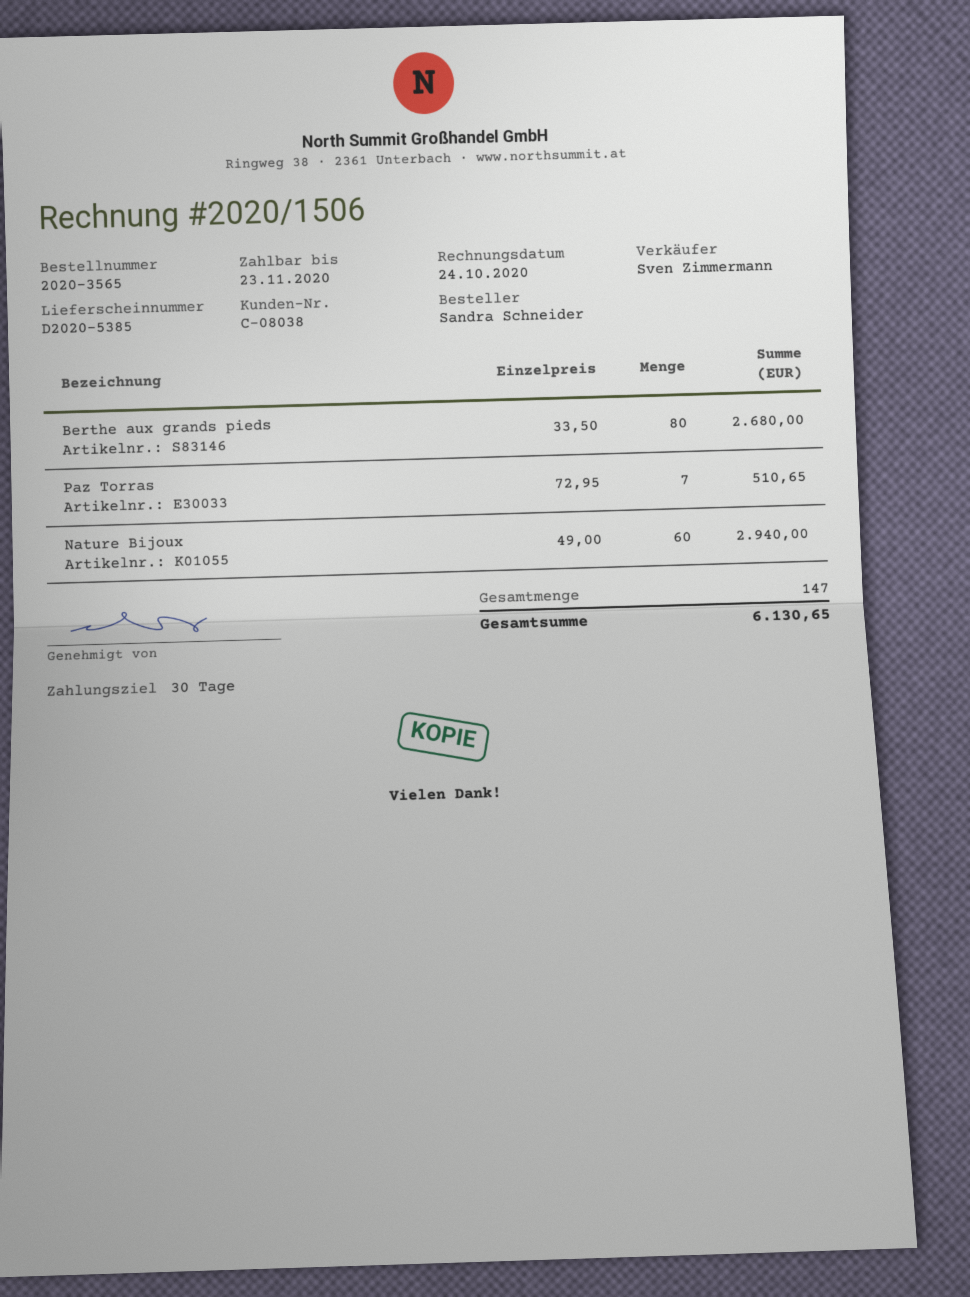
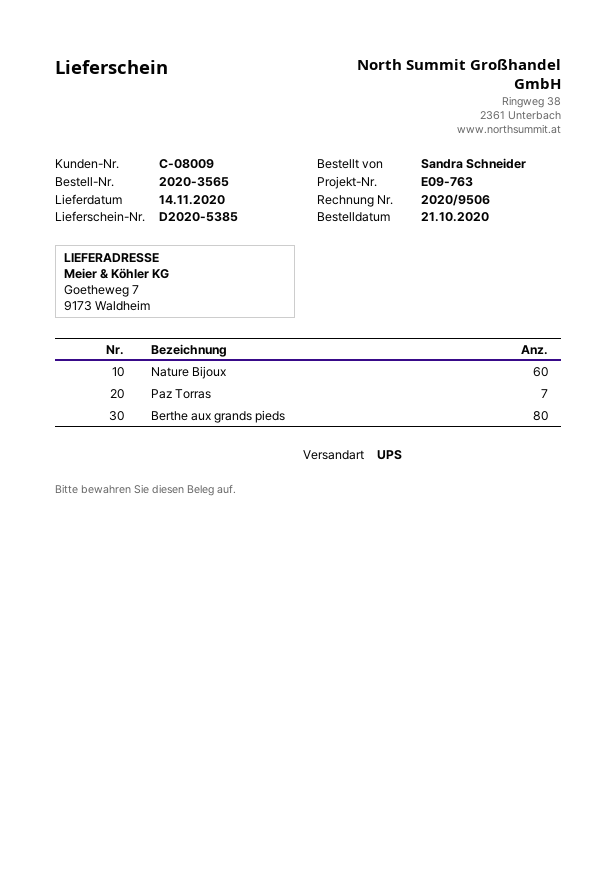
invoice number: 2020/1506 -> 2020/9506
customer number: C-08038 -> C-08009

